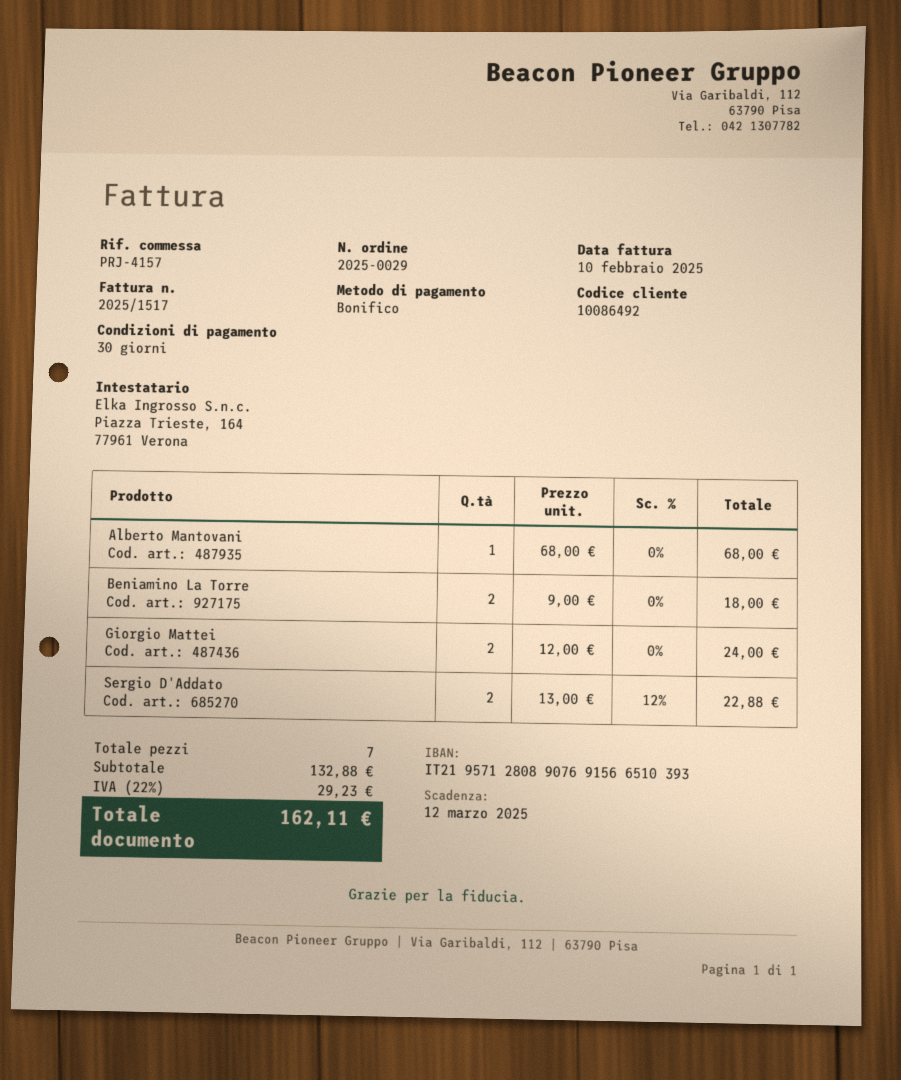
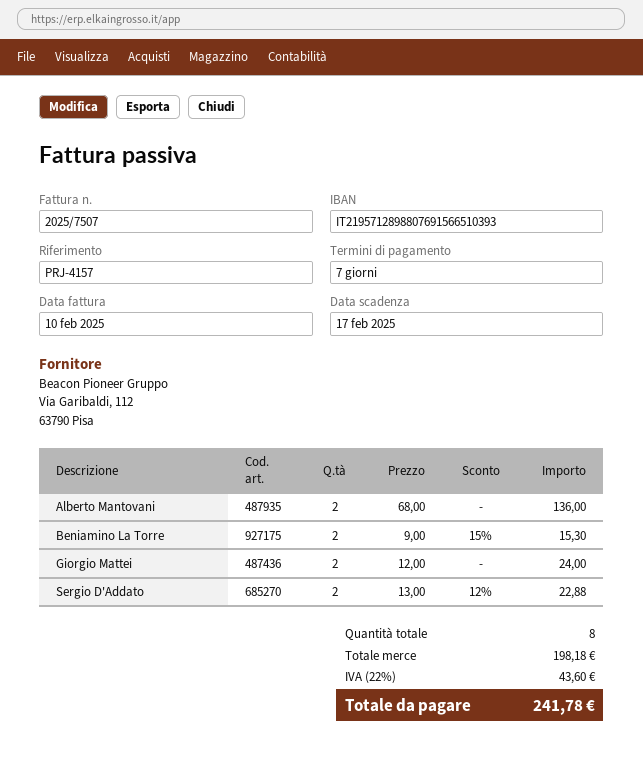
invoice number: 2025/1517 -> 2025/7507
payment terms: 30 days -> 7 days
due date: 2025-03-12 -> 2025-02-17
bank account: IT2195712808907691566510393 -> IT2195712898807691566510393
Alberto Mantovani: 1 x 68.00 = 68.00 -> 2 x 68.00 = 136.00
Beniamino La Torre: 2 x 9.00 = 18.00 -> 2 x 9.00 - 15% = 15.30
total quantity: 7 -> 8
subtotal: 132.88 -> 198.18
tax: 22% = 29.23 -> 22% = 43.60
total: 162.11 -> 241.78

